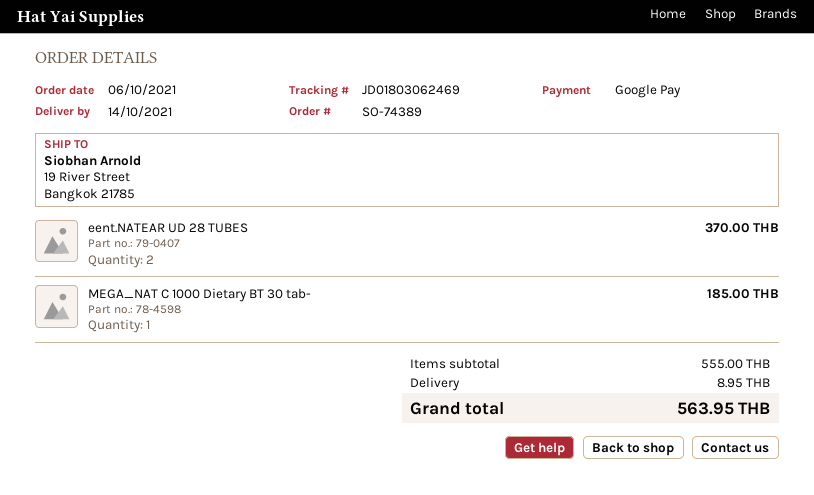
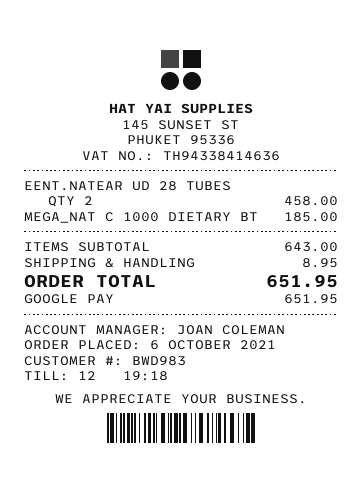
eent.NATEAR UD 28 TUBES: 2 for 370.00 -> 2 for 458.00
subtotal: 555.00 -> 643.00
total: 563.95 -> 651.95

